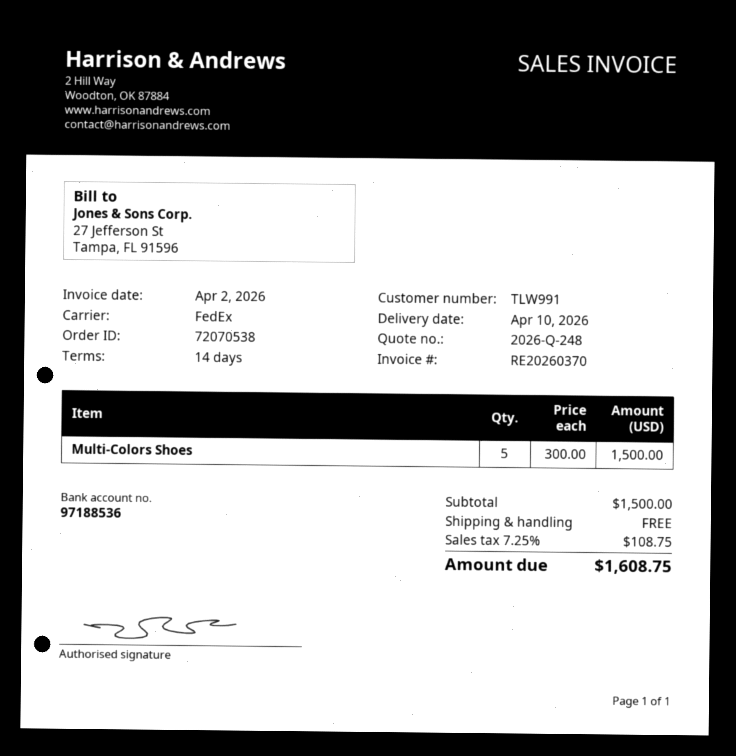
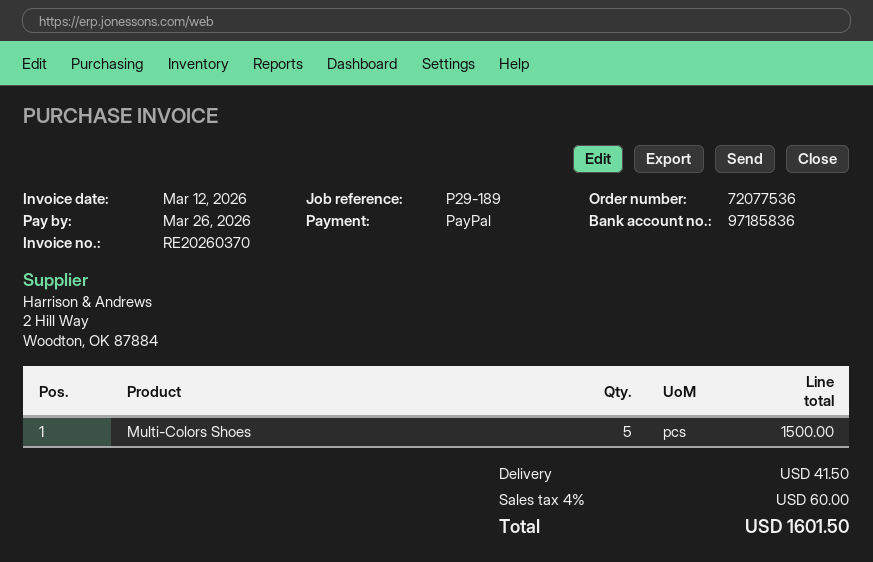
order number: 72070538 -> 72077536
invoice date: 2026-04-02 -> 2026-03-12
bank account: 97188536 -> 97185836
shipping: 0.00 -> 41.50
tax: 7.25% = 108.75 -> 4% = 60.00
total: 1608.75 -> 1601.50

